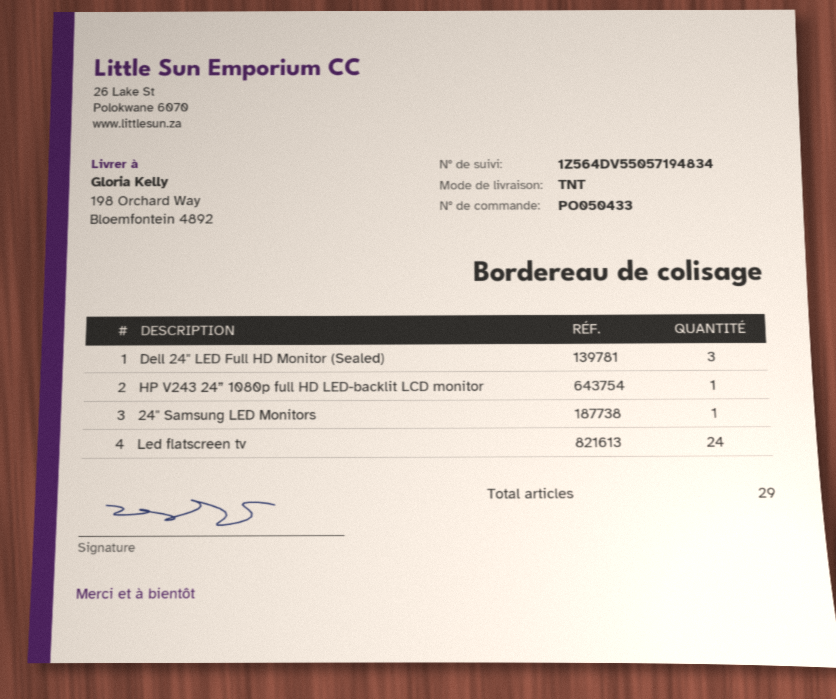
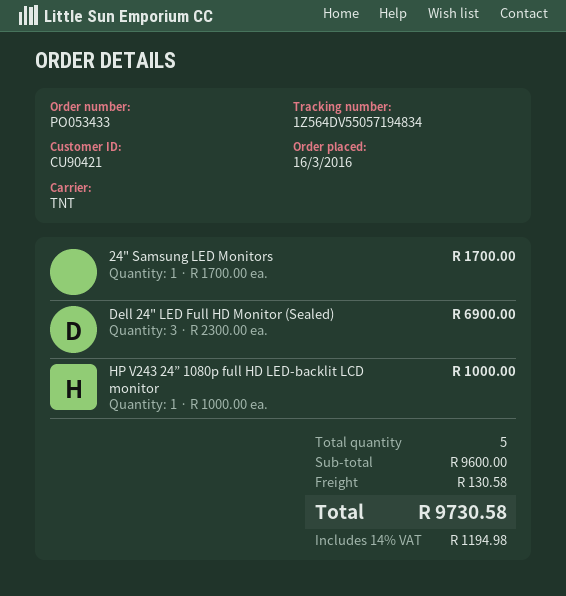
order number: PO050433 -> PO053433
Led flatscreen tv: 24 -> none
total quantity: 29 -> 5

